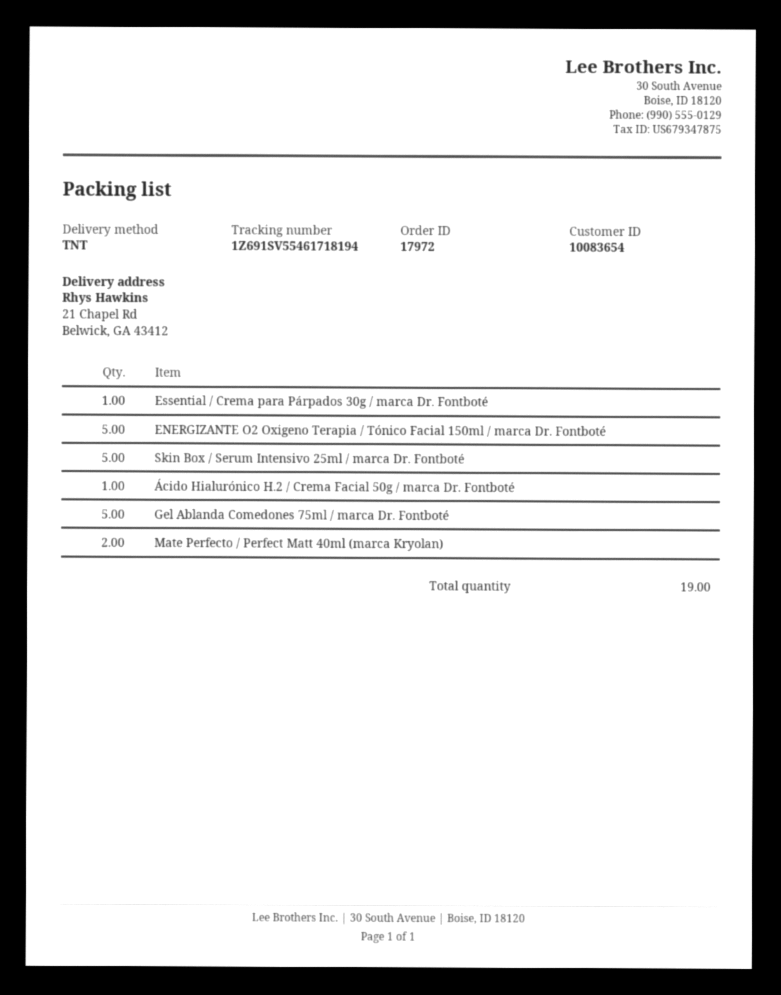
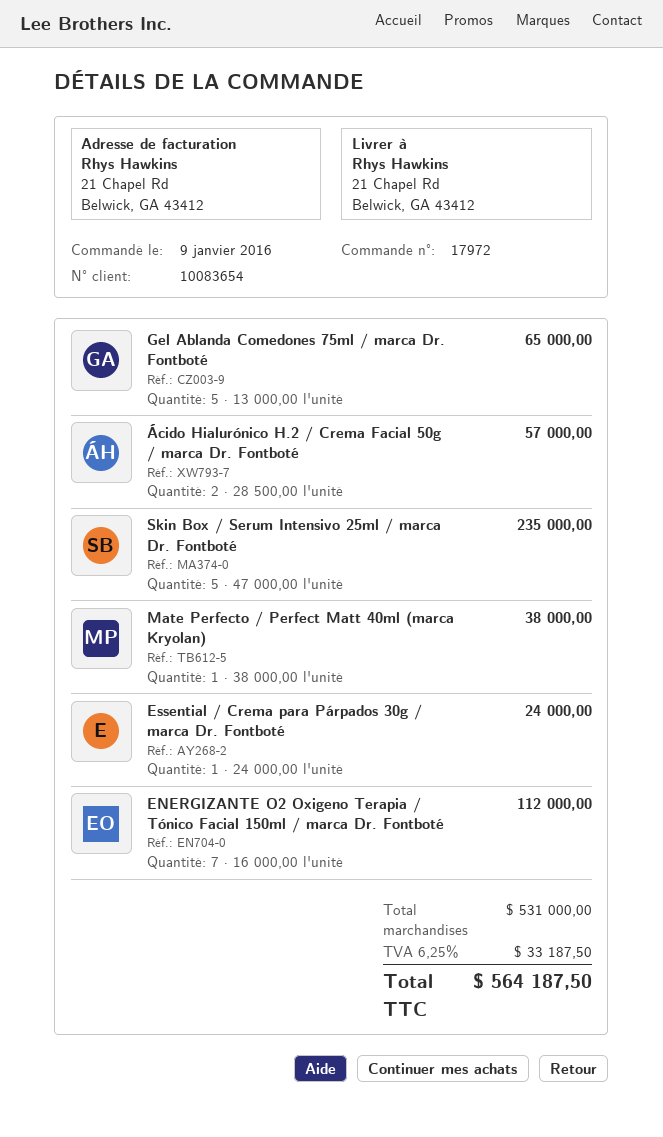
ENERGIZANTE O2 Oxigeno Terapia / Tónico Facial 150ml / marca Dr. Fontboté: 5 -> 7
Ácido Hialurónico H.2 / Crema Facial 50g / marca Dr. Fontboté: 1 -> 2
Mate Perfecto / Perfect Matt 40ml (marca Kryolan): 2 -> 1

